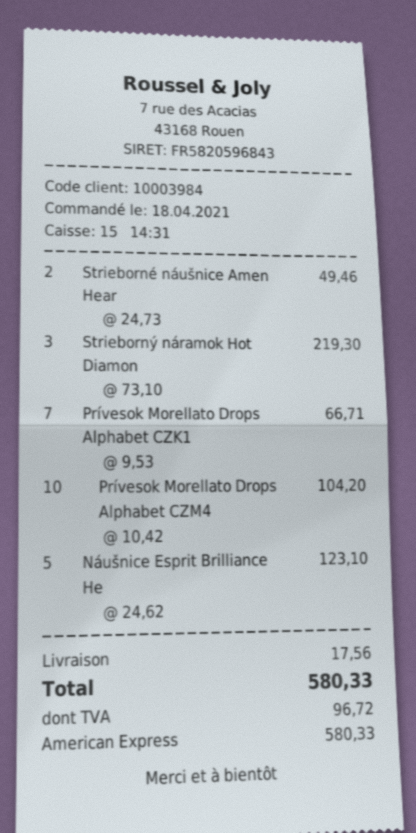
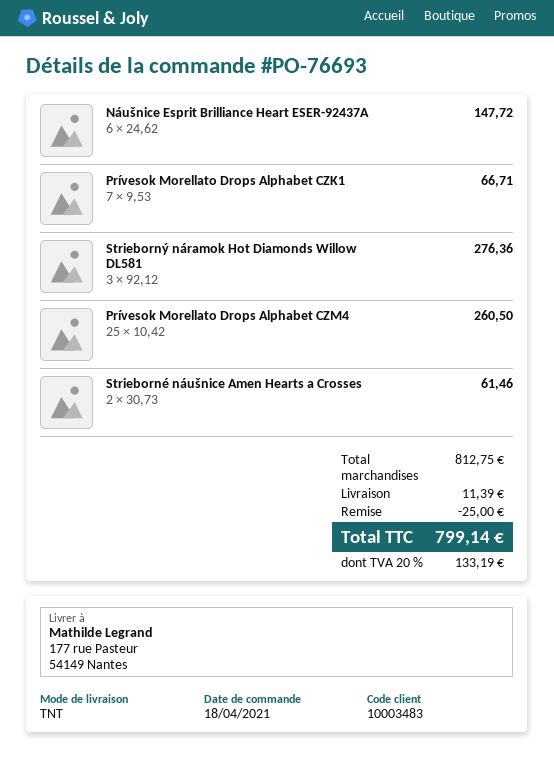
customer number: 10003984 -> 10003483
Strieborné náušnice Amen Hear: 2 x 24.73 = 49.46 -> 2 x 30.73 = 61.46
Strieborný náramok Hot Diamon: 3 x 73.10 = 219.30 -> 3 x 92.12 = 276.36
Prívesok Morellato Drops Alphabet CZM4: 10 x 10.42 = 104.20 -> 25 x 10.42 = 260.50
Náušnice Esprit Brilliance He: 5 x 24.62 = 123.10 -> 6 x 24.62 = 147.72
discount: none -> 25.00
shipping: 17.56 -> 11.39
tax: 96.72 -> 133.19
total: 580.33 -> 799.14

